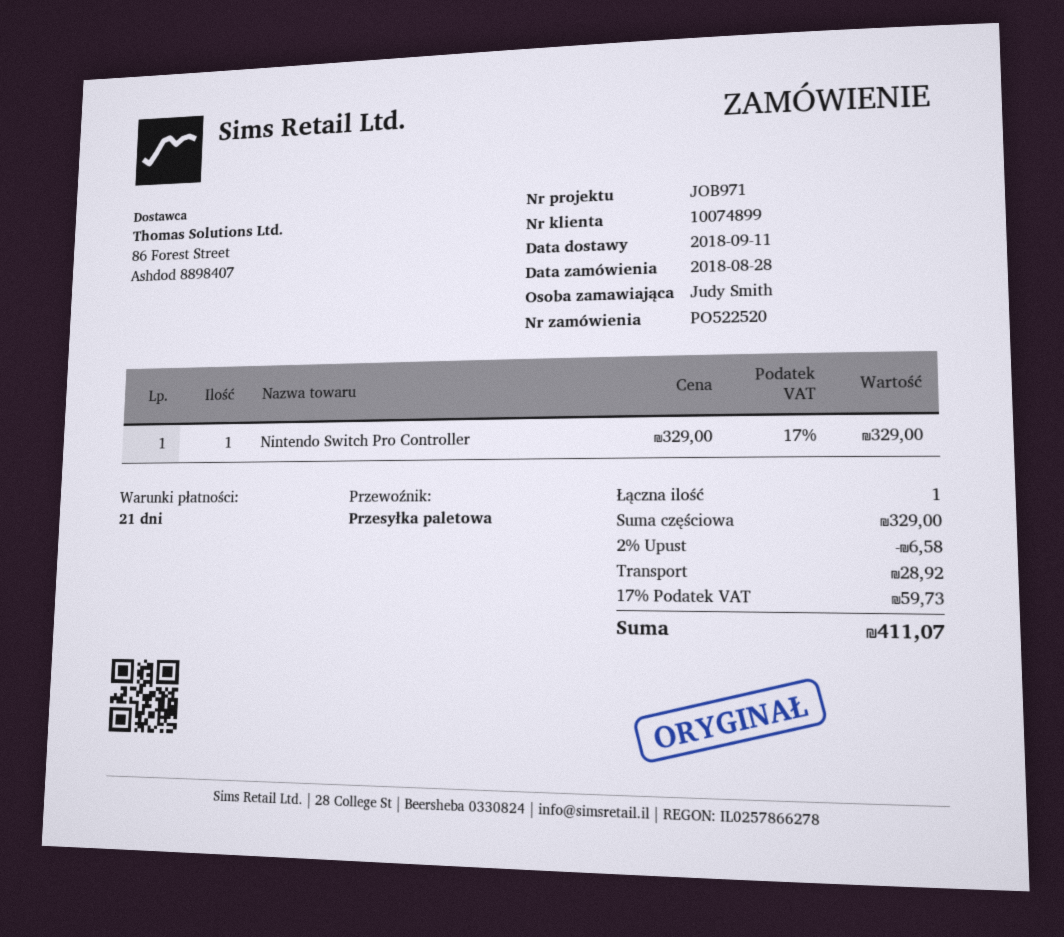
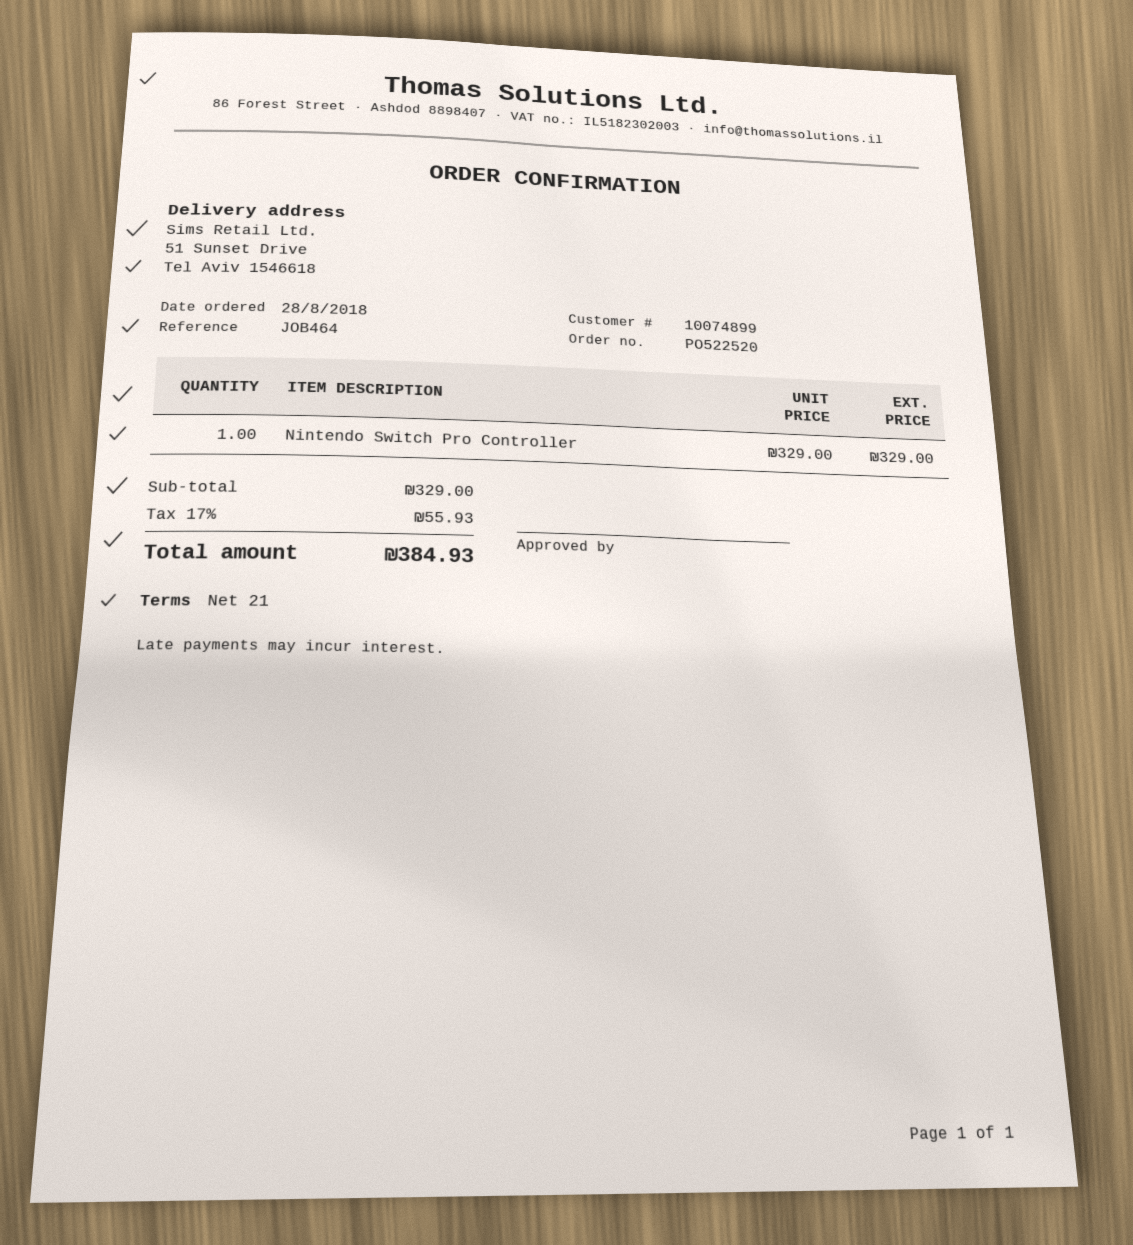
reference: JOB971 -> JOB464
discount: 2% = 6.58 -> none
shipping: 28.92 -> none
tax: 17% = 59.73 -> 17% = 55.93
total: 411.07 -> 384.93

